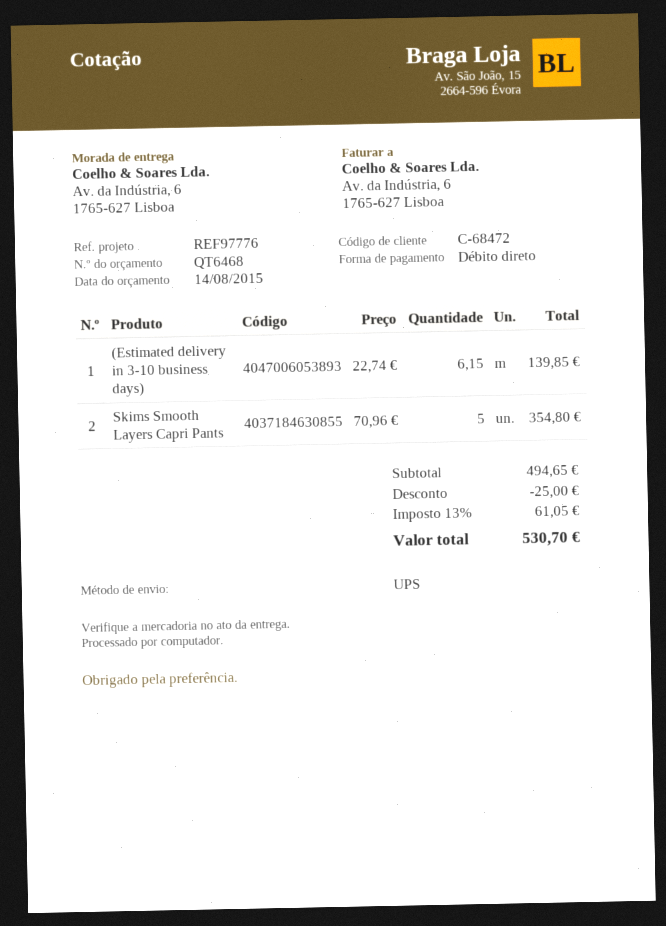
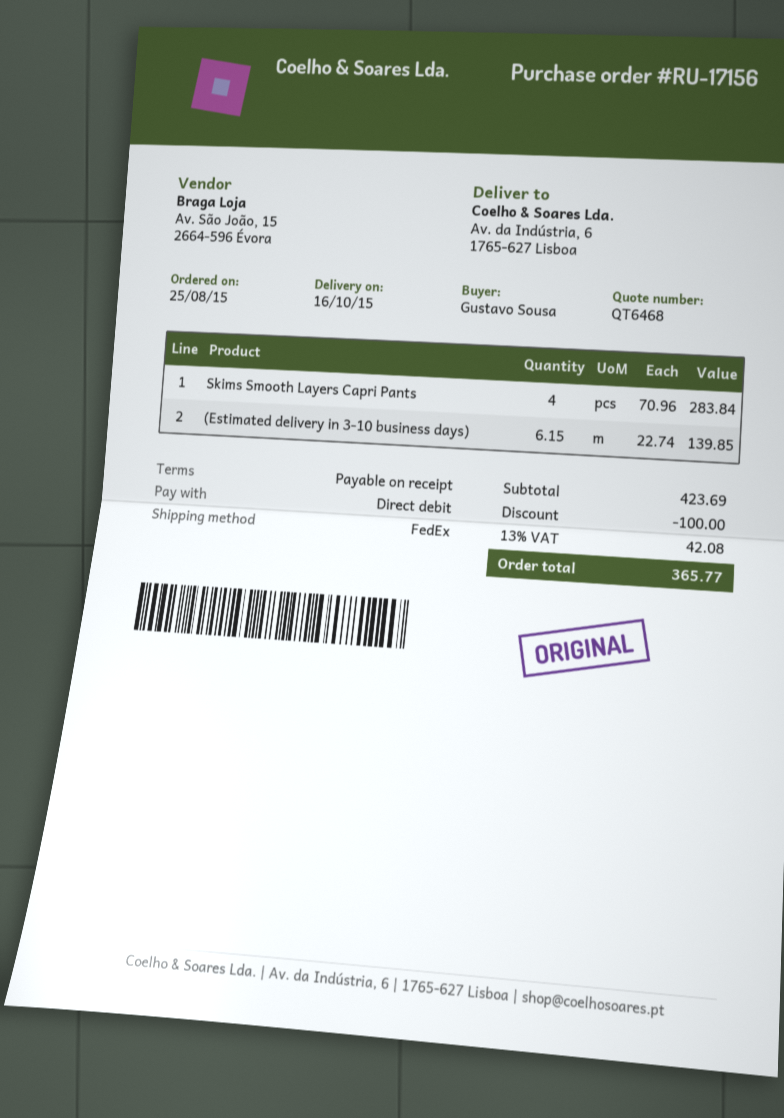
shipping method: UPS -> FedEx
Skims Smooth Layers Capri Pants: 5 x 70.96 = 354.80 -> 4 x 70.96 = 283.84
subtotal: 494.65 -> 423.69
discount: 25.00 -> 100.00
tax: 13% = 61.05 -> 13% = 42.08
total: 530.70 -> 365.77

